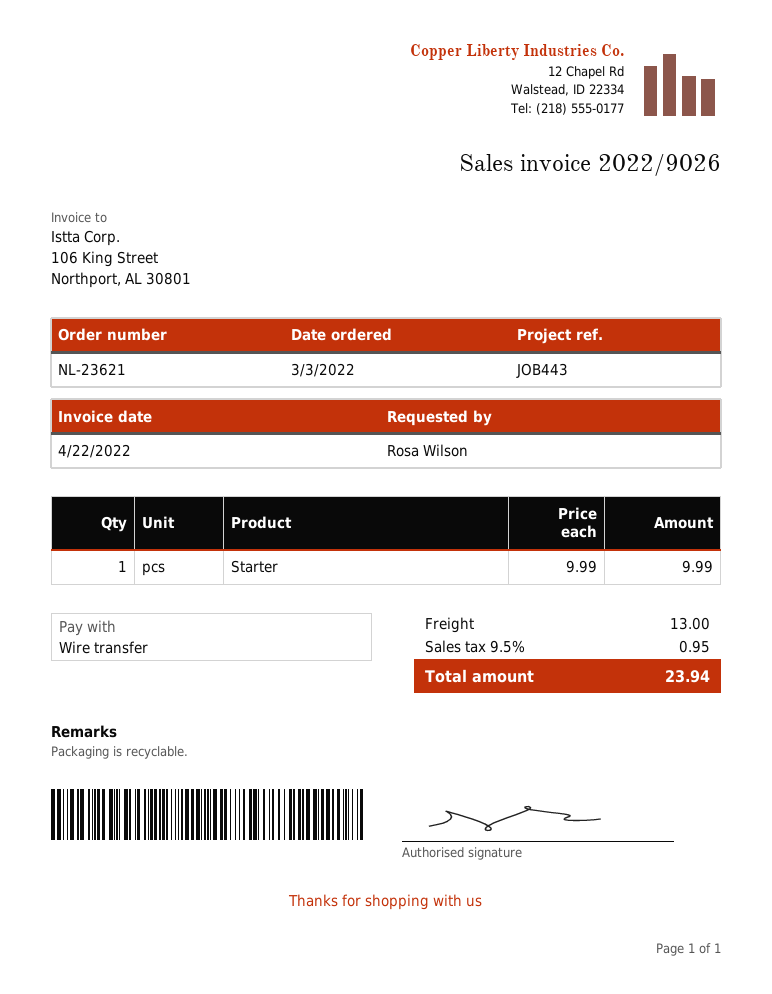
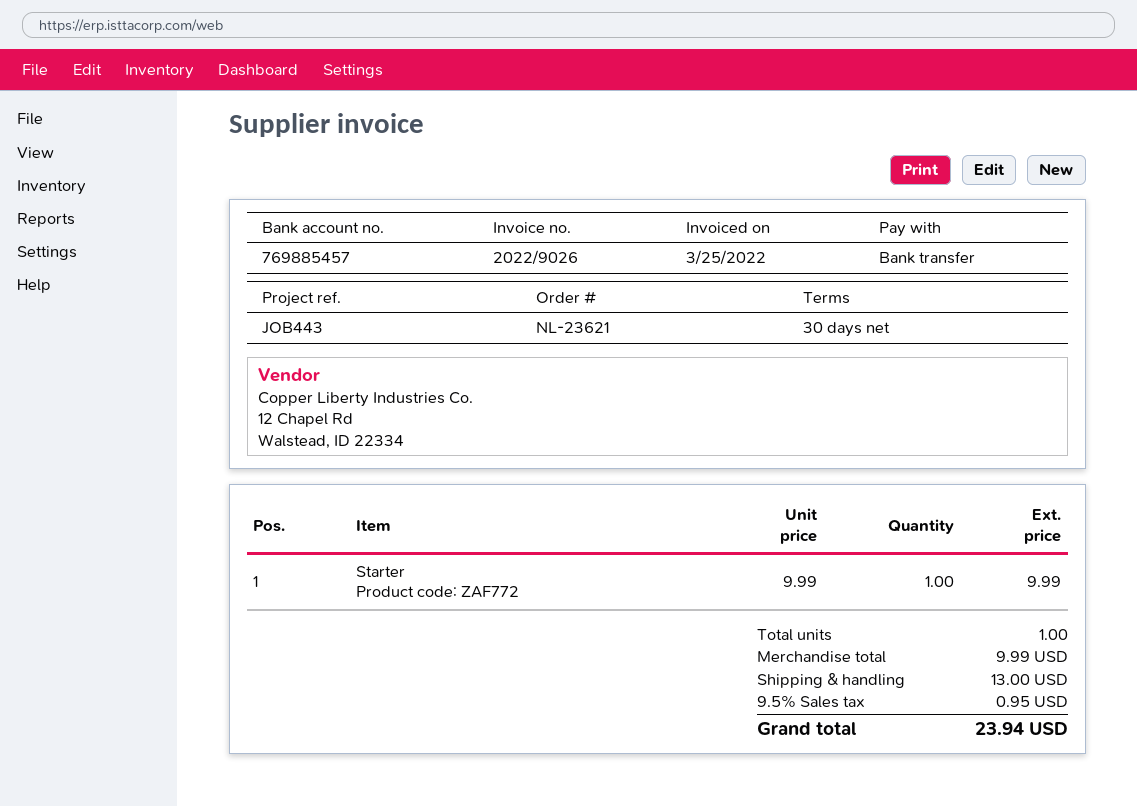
invoice date: 2022-04-22 -> 2022-03-25

